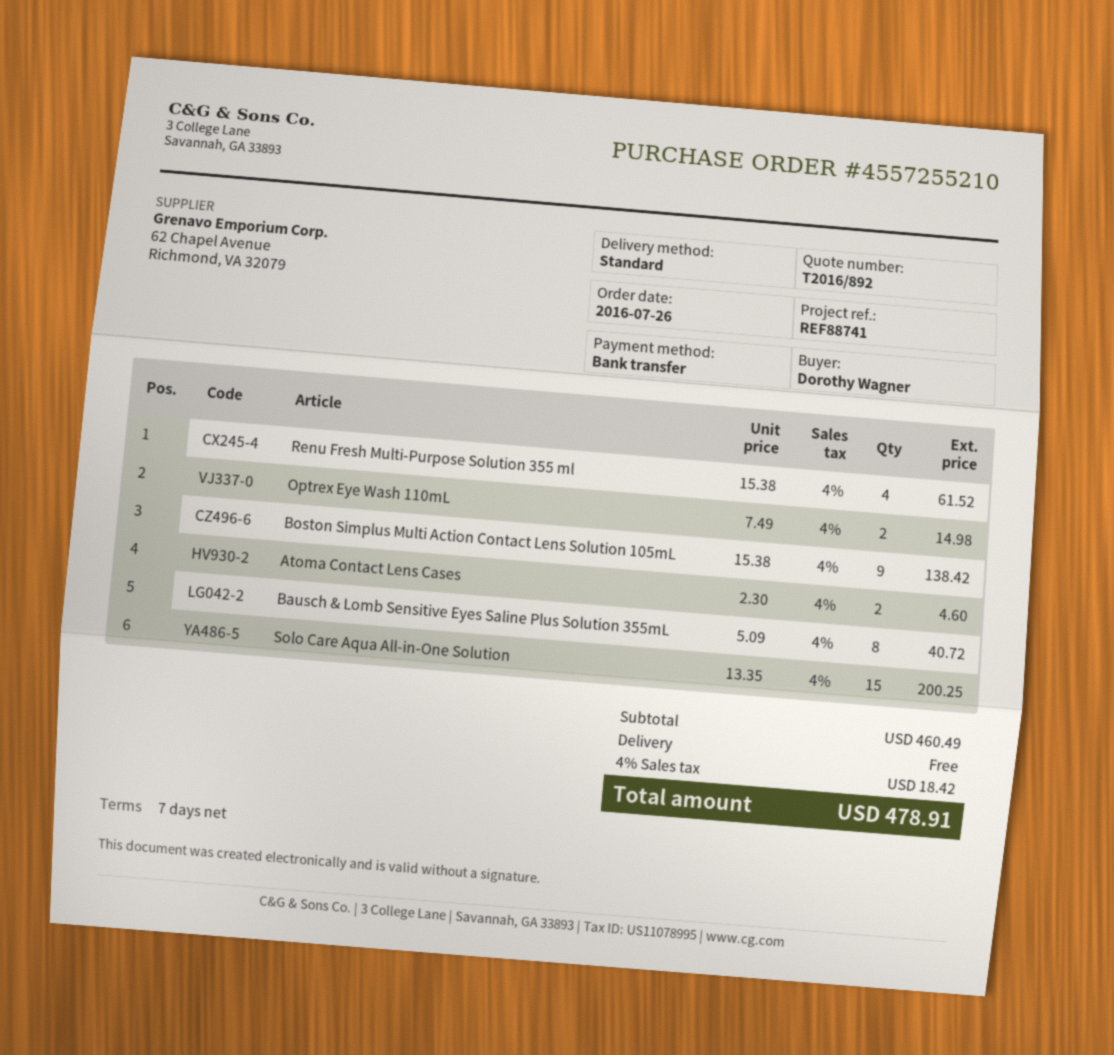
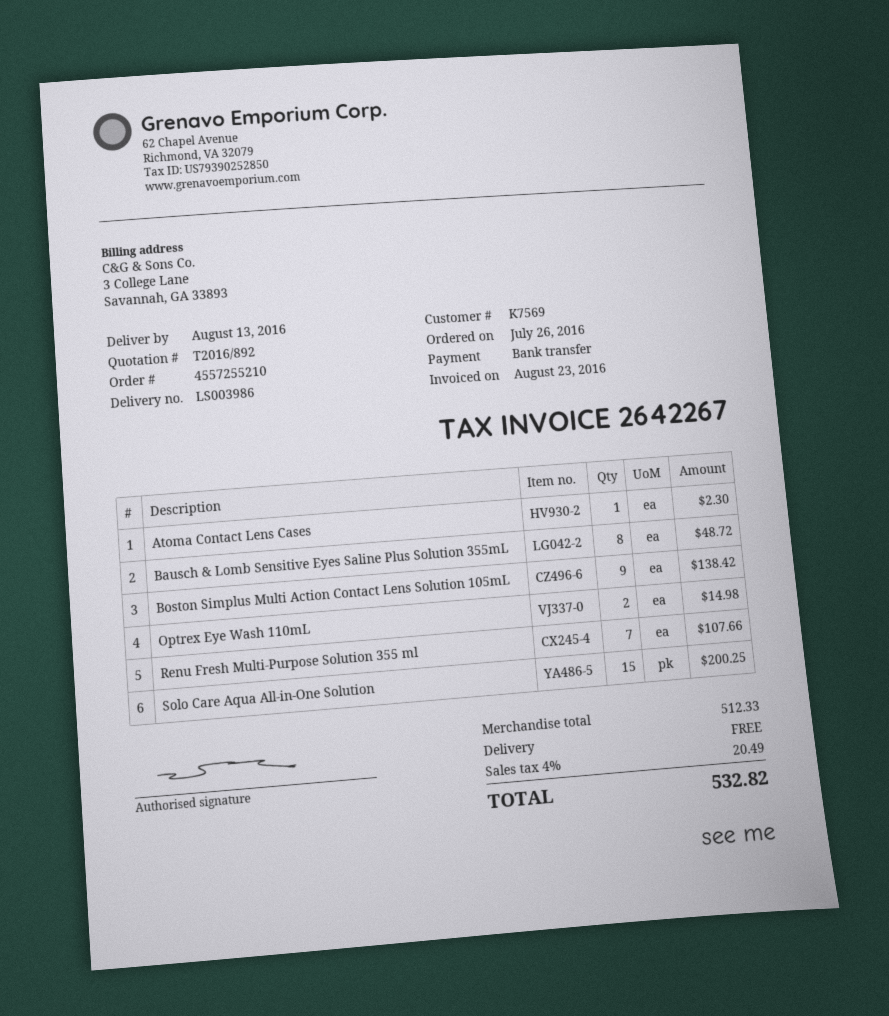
Renu Fresh Multi-Purpose Solution 355 ml: 4 for 61.52 -> 7 for 107.66
Atoma Contact Lens Cases: 2 for 4.60 -> 1 for 2.30
Bausch & Lomb Sensitive Eyes Saline Plus Solution 355mL: 8 for 40.72 -> 8 for 48.72
subtotal: 460.49 -> 512.33
tax: 4% = 18.42 -> 4% = 20.49
total: 478.91 -> 532.82

